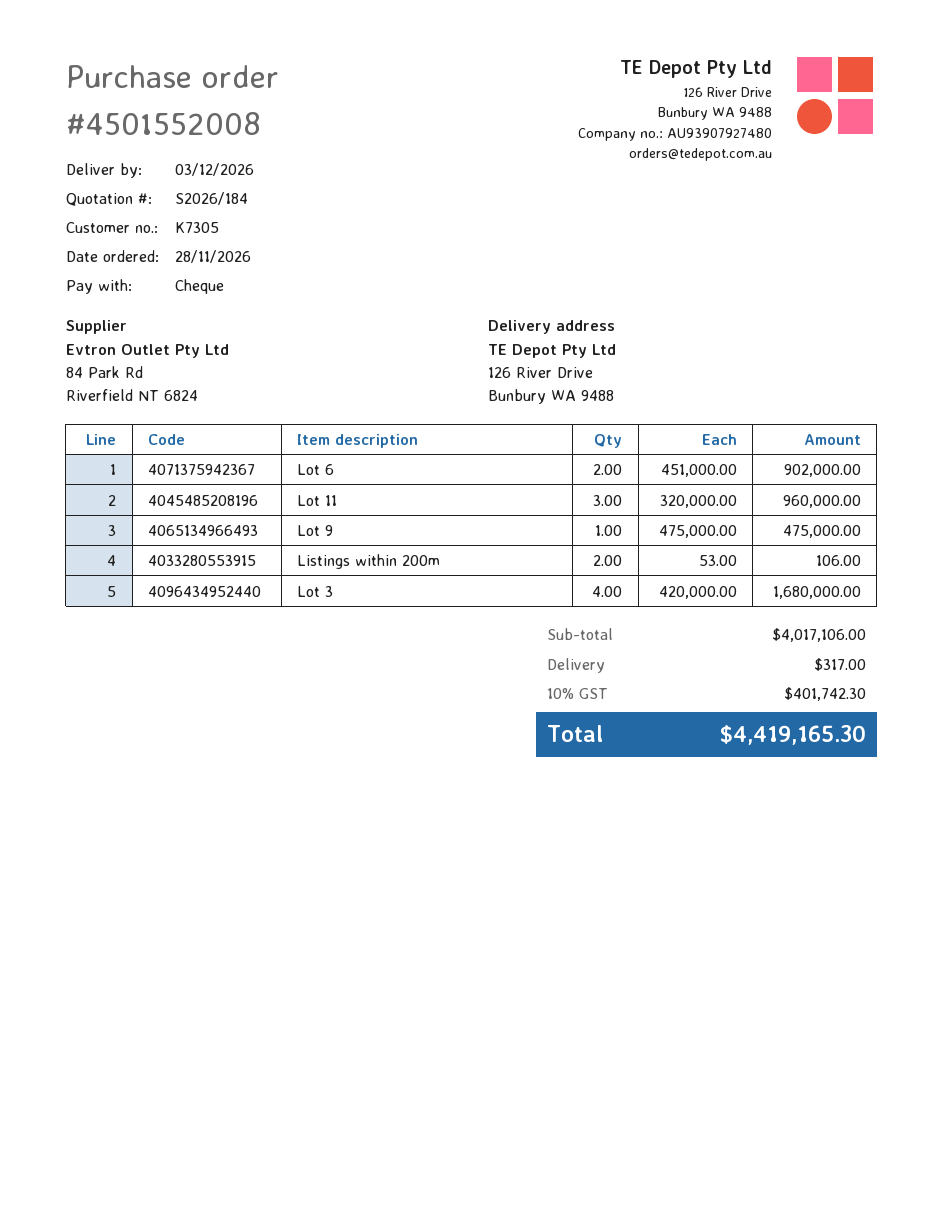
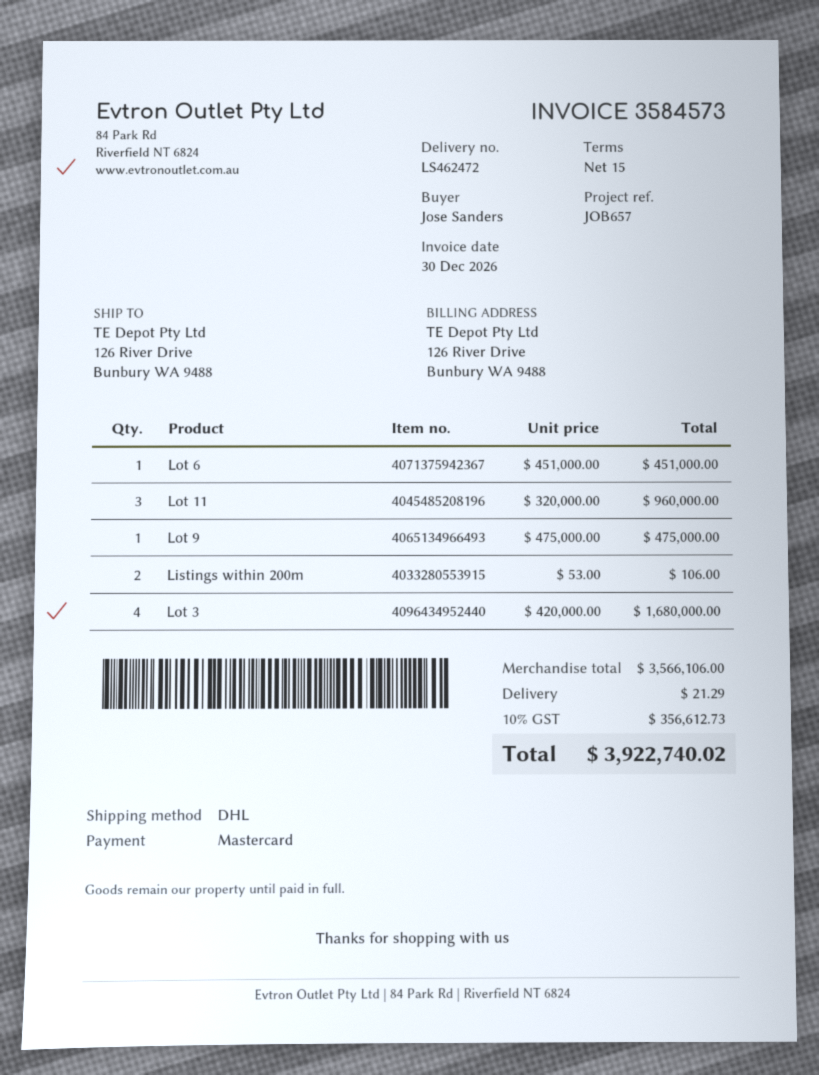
payment method: cheque -> Mastercard
Lot 6: 2 x 451000.00 = 902000.00 -> 1 x 451000.00 = 451000.00
subtotal: 4017106.00 -> 3566106.00
shipping: 317.00 -> 21.29
tax: 10% = 401742.30 -> 10% = 356612.73
total: 4419165.30 -> 3922740.02

